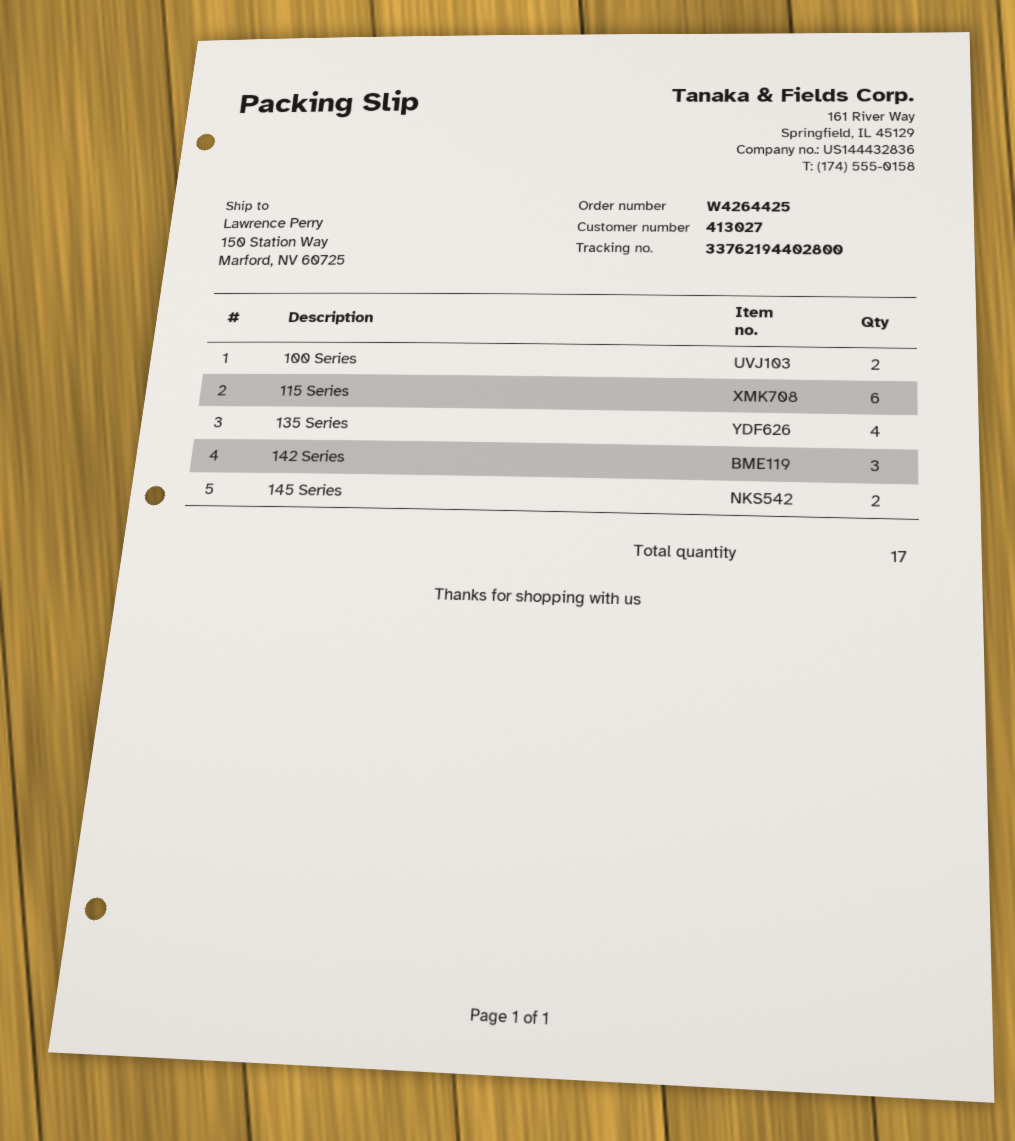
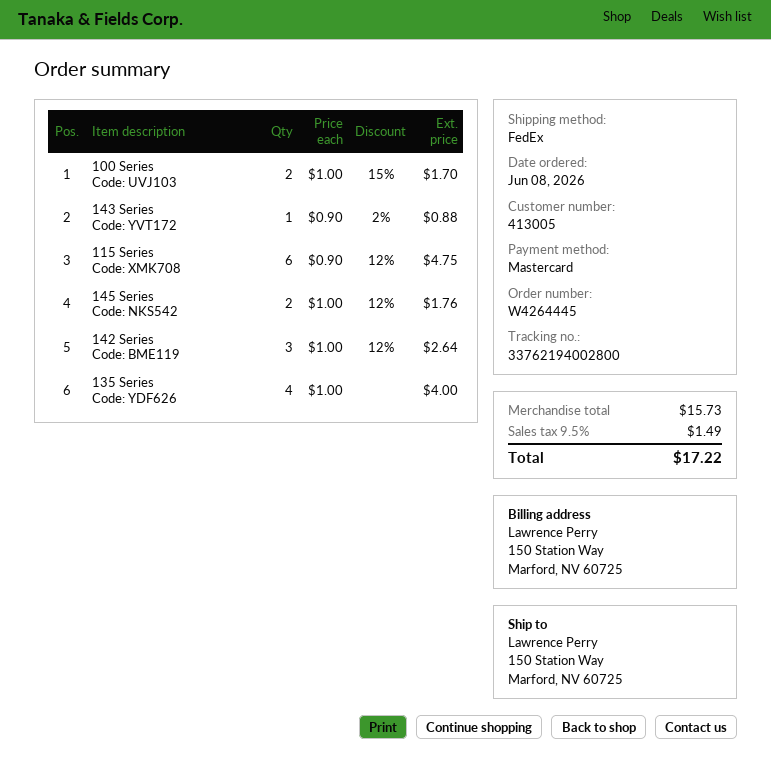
order number: W4264425 -> W4264445
customer number: 413027 -> 413005
tracking number: 33762194402800 -> 33762194002800
143 Series: none -> 1

